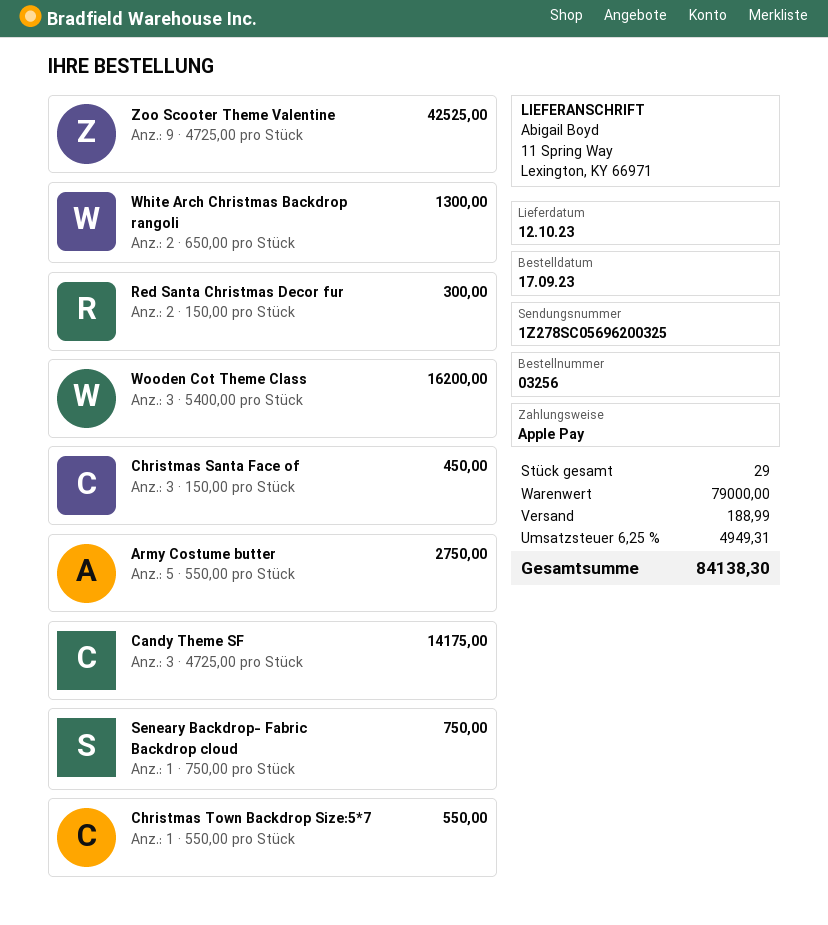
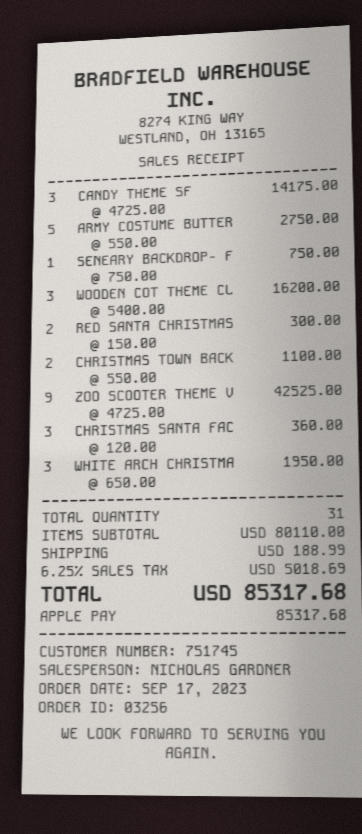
White Arch Christmas Backdrop rangoli: 2 x 650.00 = 1300.00 -> 3 x 650.00 = 1950.00
Christmas Santa Face of: 3 x 150.00 = 450.00 -> 3 x 120.00 = 360.00
Christmas Town Backdrop Size:5*7: 1 x 550.00 = 550.00 -> 2 x 550.00 = 1100.00
total quantity: 29 -> 31
subtotal: 79000.00 -> 80110.00
tax: 6.25% = 4949.31 -> 6.25% = 5018.69
total: 84138.30 -> 85317.68

